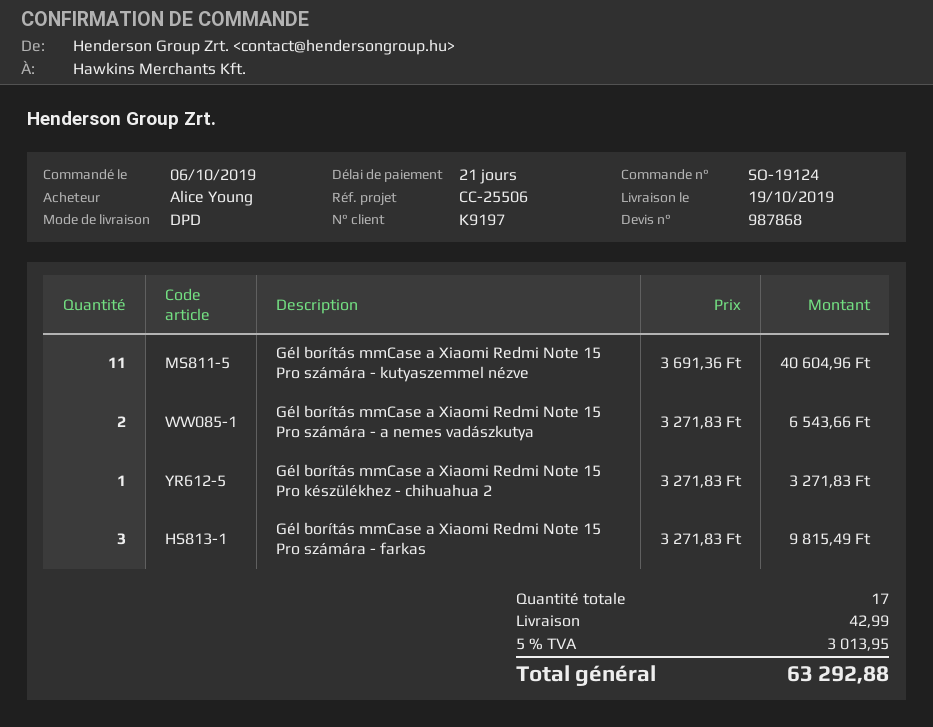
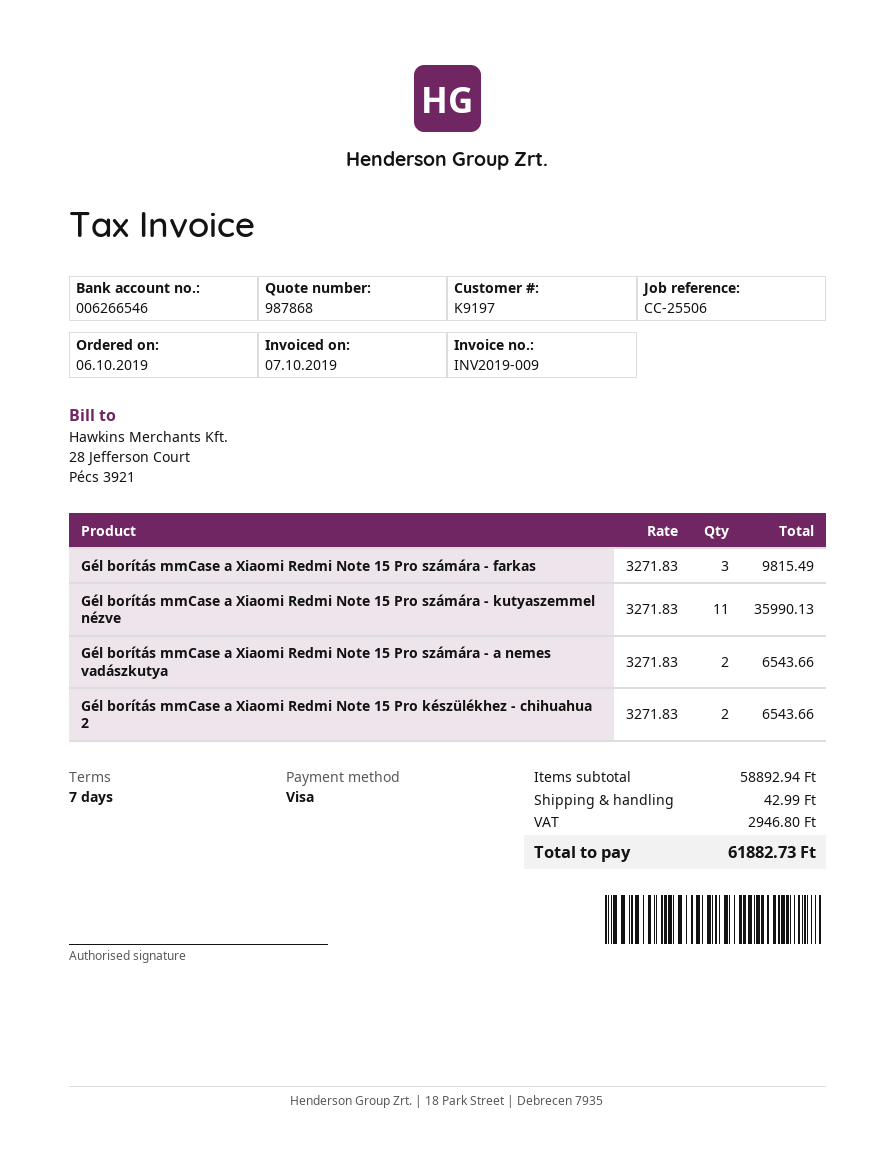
payment terms: 21 days -> 7 days
Gél borítás mmCase a Xiaomi Redmi Note 15 Pro számára - kutyaszemmel nézve: 11 x 3691.36 = 40604.96 -> 11 x 3271.83 = 35990.13
Gél borítás mmCase a Xiaomi Redmi Note 15 Pro készülékhez - chihuahua 2: 1 x 3271.83 = 3271.83 -> 2 x 3271.83 = 6543.66
tax: 3013.95 -> 2946.80
total: 63292.88 -> 61882.73

